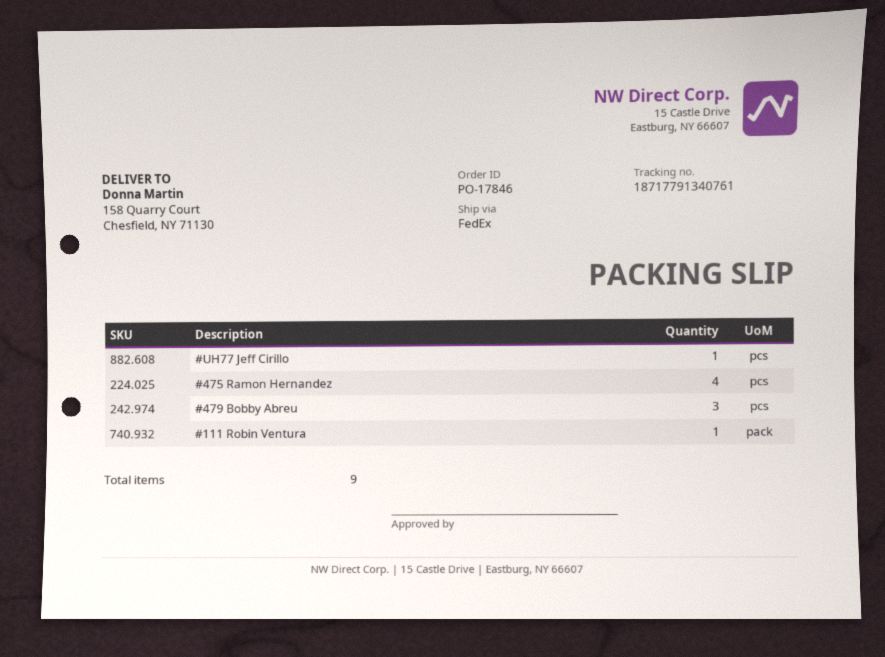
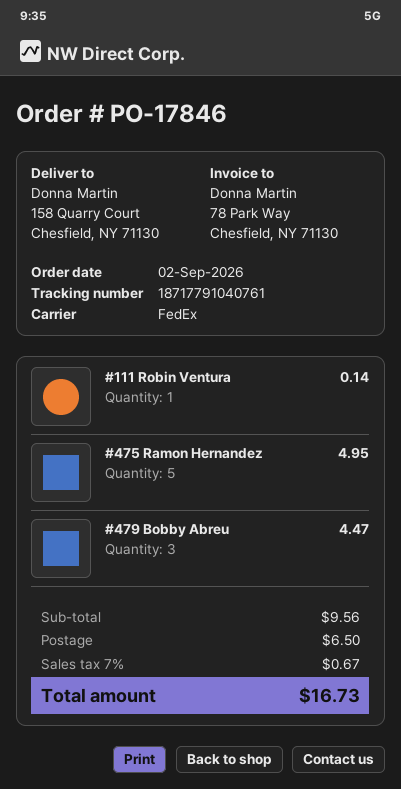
tracking number: 18717791340761 -> 18717791040761
#UH77 Jeff Cirillo: 1 -> none
#475 Ramon Hernandez: 4 -> 5

